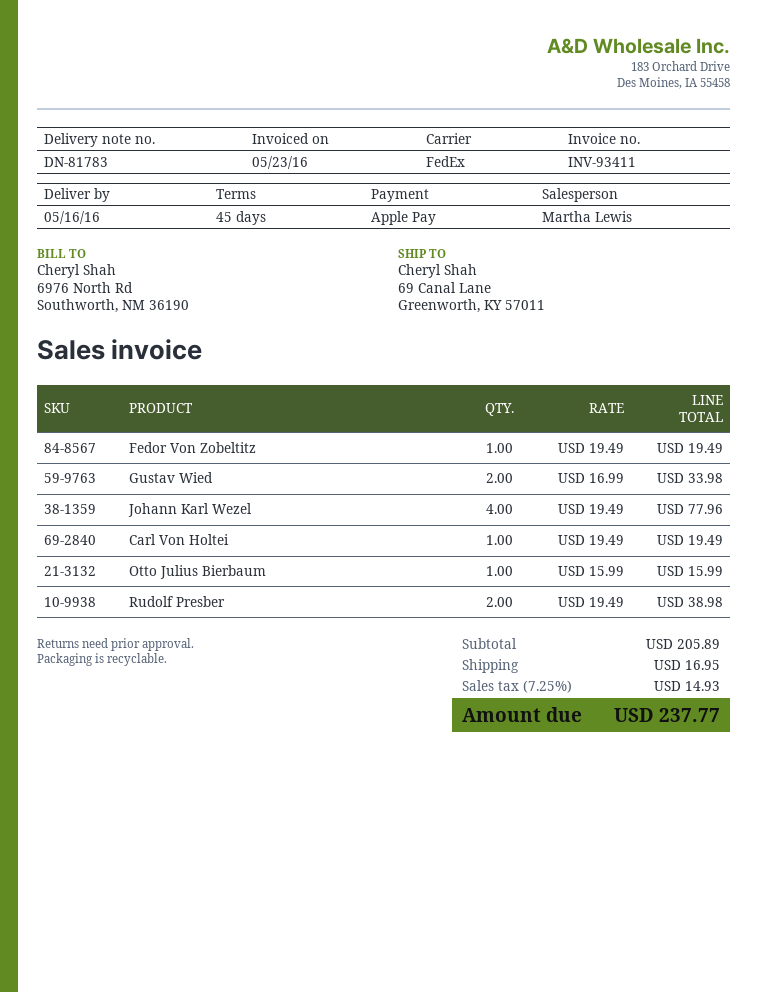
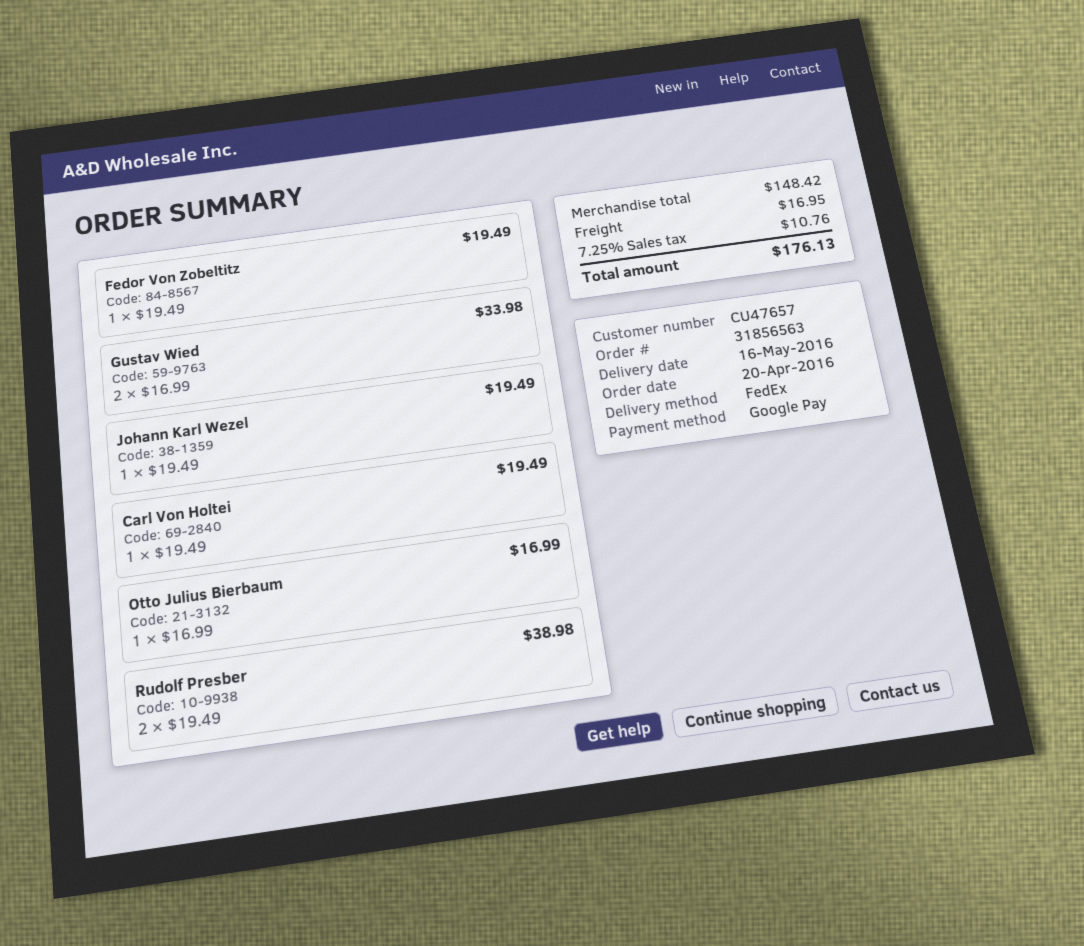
payment method: Apple Pay -> Google Pay
Johann Karl Wezel: 4 x 19.49 = 77.96 -> 1 x 19.49 = 19.49
Otto Julius Bierbaum: 1 x 15.99 = 15.99 -> 1 x 16.99 = 16.99
subtotal: 205.89 -> 148.42
tax: 7.25% = 14.93 -> 7.25% = 10.76
total: 237.77 -> 176.13

